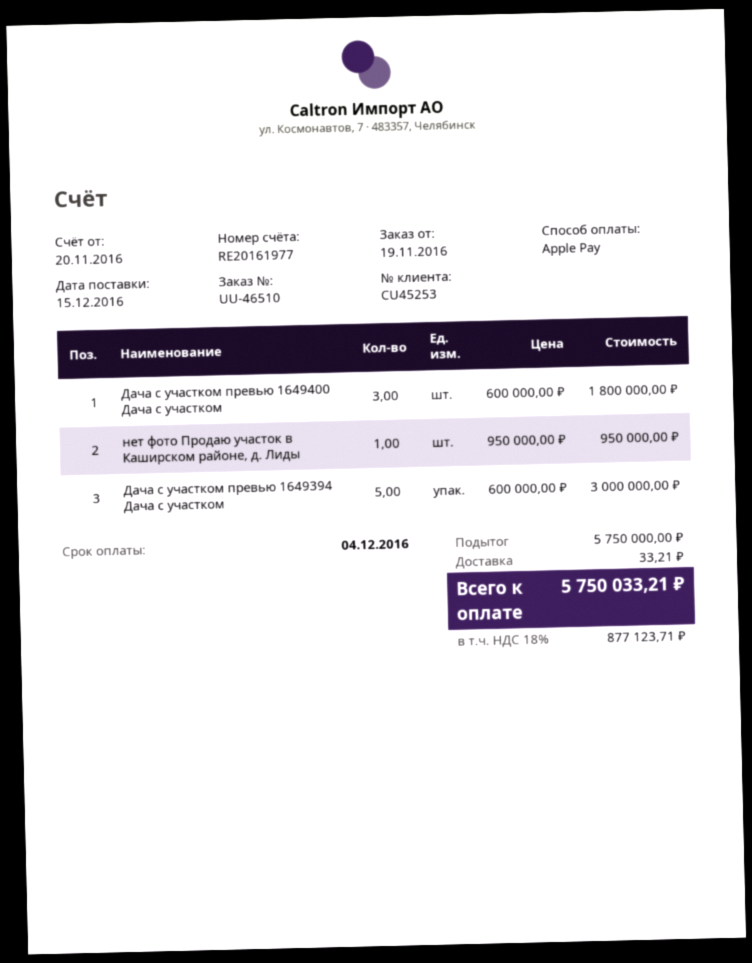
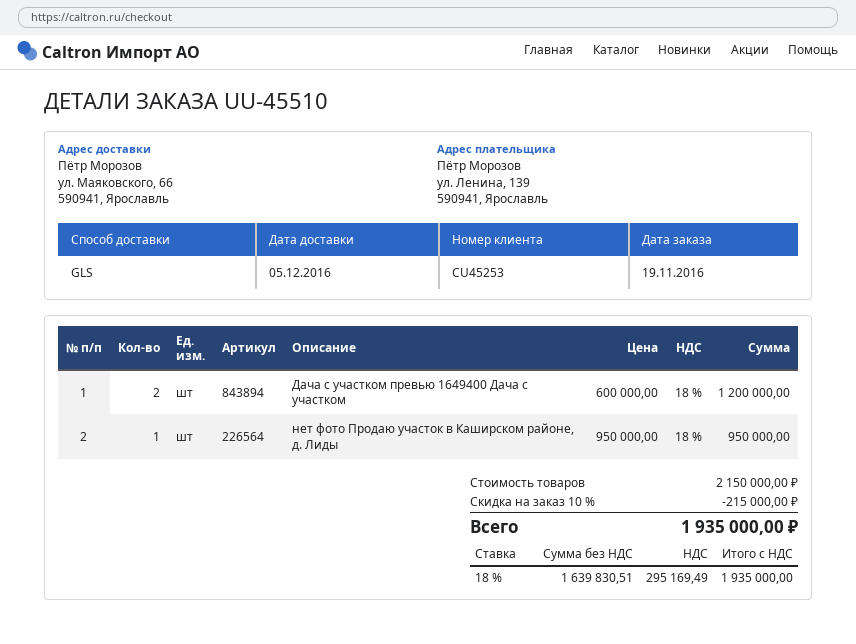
order number: UU-46510 -> UU-45510
delivery date: 2016-12-15 -> 2016-12-05
Дача с участком превью 1649400 Дача с участком: 3 x 600000.00 = 1800000.00 -> 2 x 600000.00 = 1200000.00
Дача с участком превью 1649394 Дача с участком: 5 x 600000.00 = 3000000.00 -> none
subtotal: 5750000.00 -> 2150000.00
discount: none -> 10% = 215000.00
shipping: 33.21 -> none
tax: 18% = 877123.71 -> 18% = 295169.49
total: 5750033.21 -> 1935000.00

